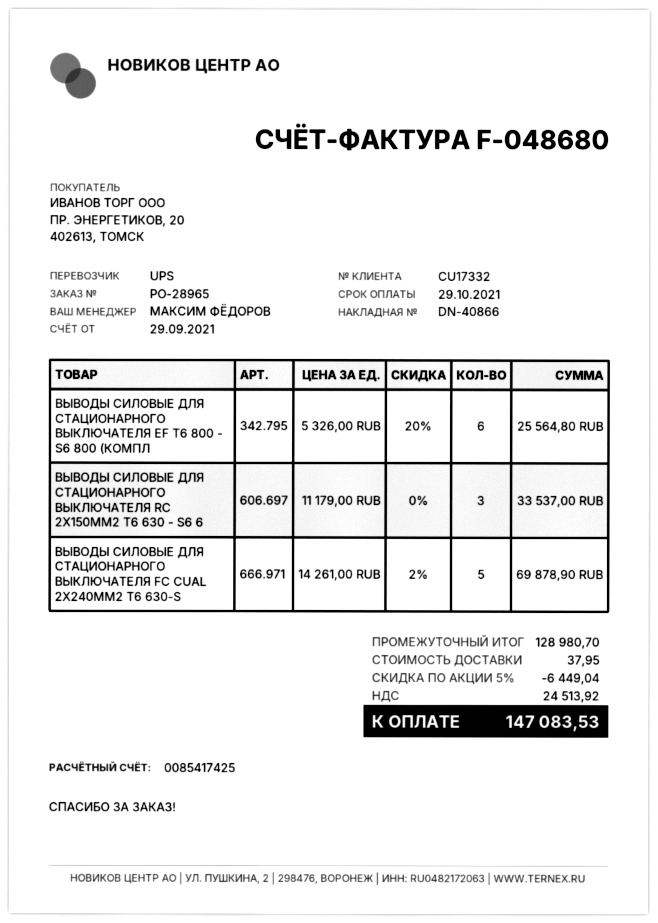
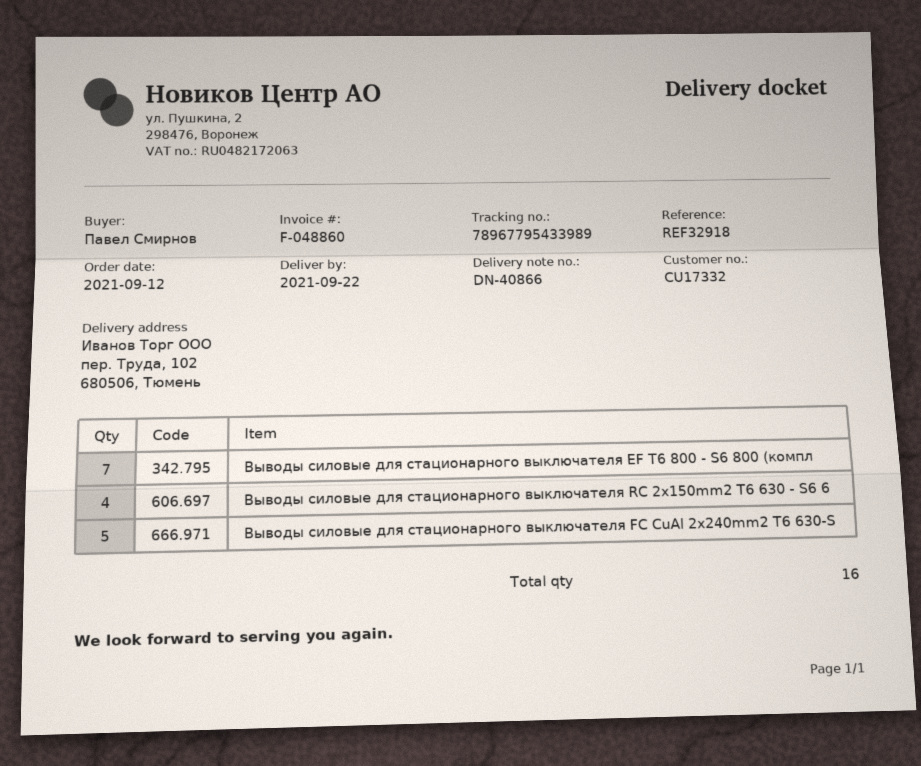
invoice number: F-048680 -> F-048860
ВЫВОДЫ СИЛОВЫЕ ДЛЯ СТАЦИОНАРНОГО ВЫКЛЮЧАТЕЛЯ EF T6 800 - S6 800 (КОМПЛ: 6 -> 7
ВЫВОДЫ СИЛОВЫЕ ДЛЯ СТАЦИОНАРНОГО ВЫКЛЮЧАТЕЛЯ RC 2X150MM2 T6 630 - S6 6: 3 -> 4

